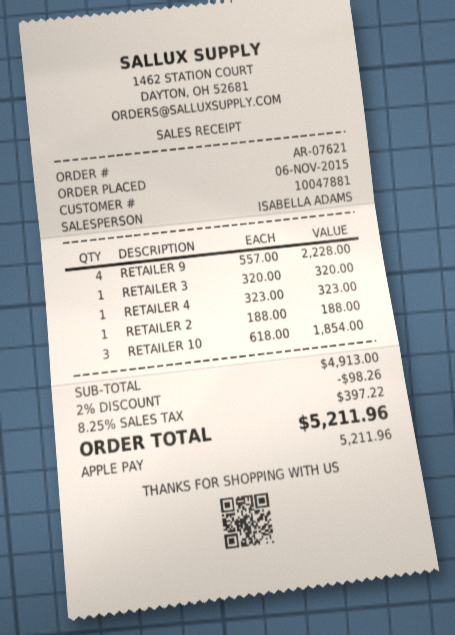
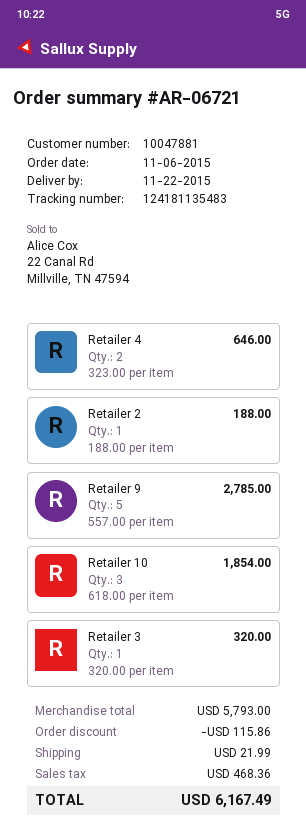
order number: AR-07621 -> AR-06721
RETAILER 9: 4 x 557.00 = 2228.00 -> 5 x 557.00 = 2785.00
RETAILER 4: 1 x 323.00 = 323.00 -> 2 x 323.00 = 646.00
subtotal: 4913.00 -> 5793.00
discount: 98.26 -> 115.86
shipping: none -> 21.99
tax: 397.22 -> 468.36
total: 5211.96 -> 6167.49

